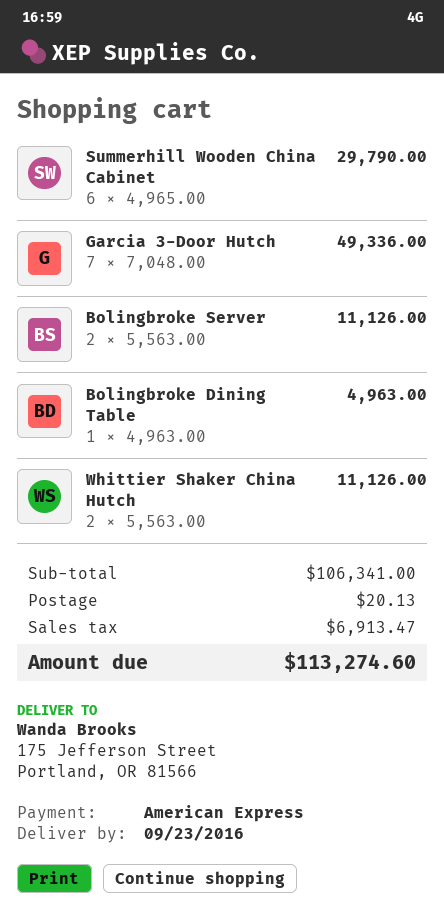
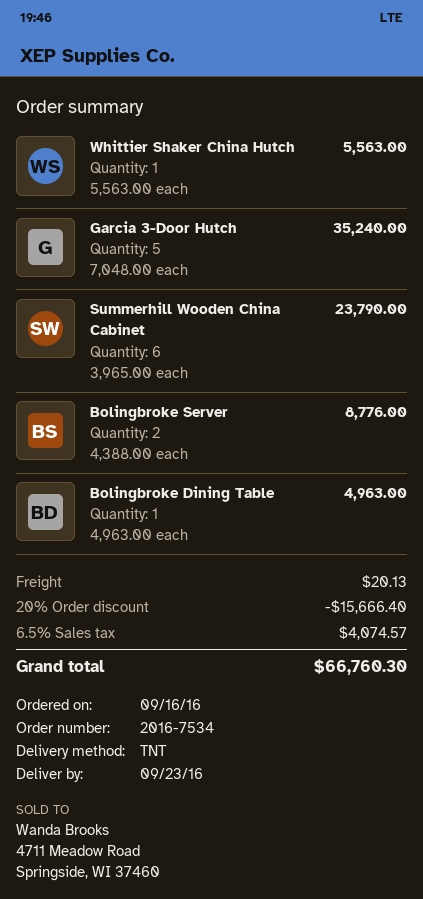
Summerhill Wooden China Cabinet: 6 x 4965.00 = 29790.00 -> 6 x 3965.00 = 23790.00
Garcia 3-Door Hutch: 7 x 7048.00 = 49336.00 -> 5 x 7048.00 = 35240.00
Bolingbroke Server: 2 x 5563.00 = 11126.00 -> 2 x 4388.00 = 8776.00
Whittier Shaker China Hutch: 2 x 5563.00 = 11126.00 -> 1 x 5563.00 = 5563.00
discount: none -> 20% = 15666.40
tax: 6913.47 -> 4074.57
total: 113274.60 -> 66760.30

